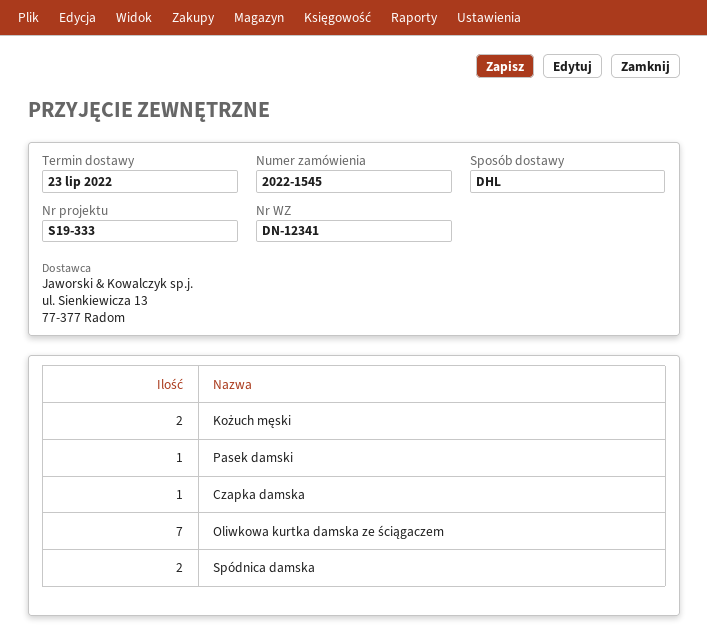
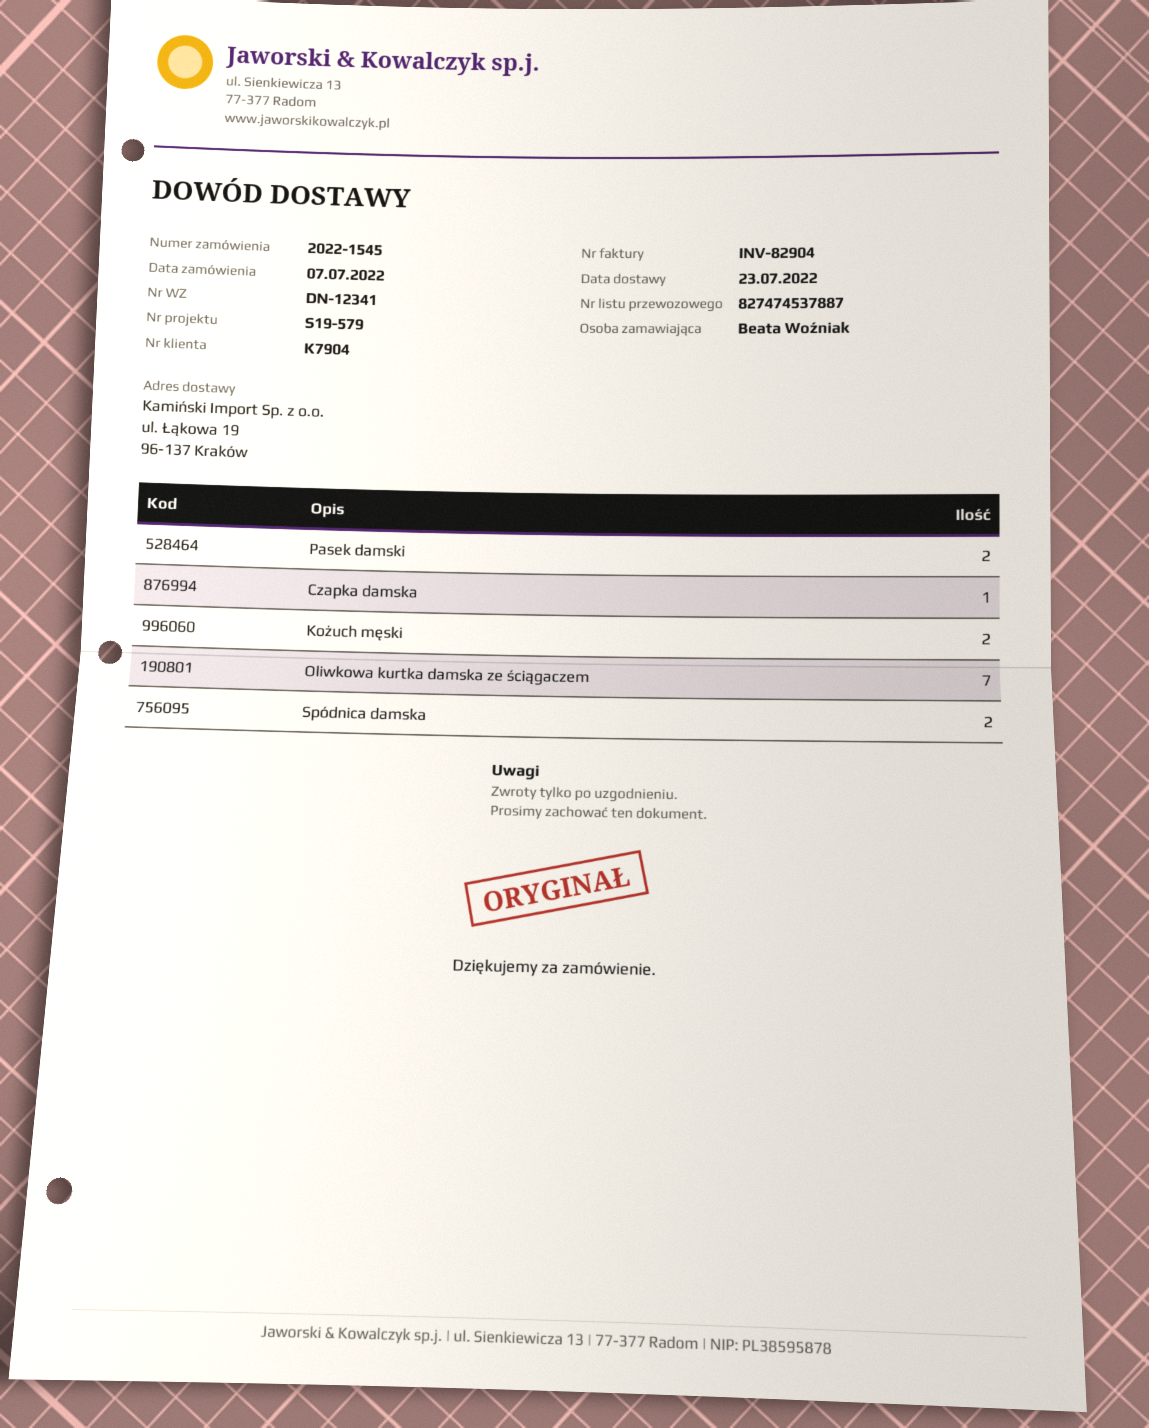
reference: S19-333 -> S19-579
Pasek damski: 1 -> 2

